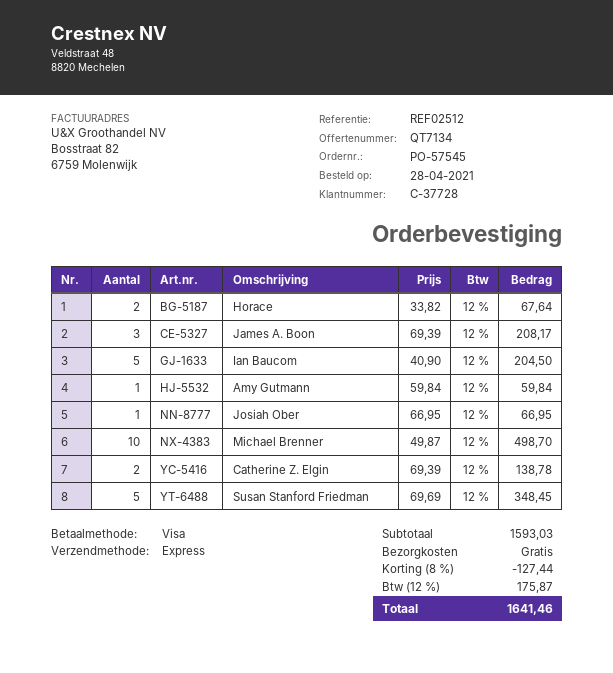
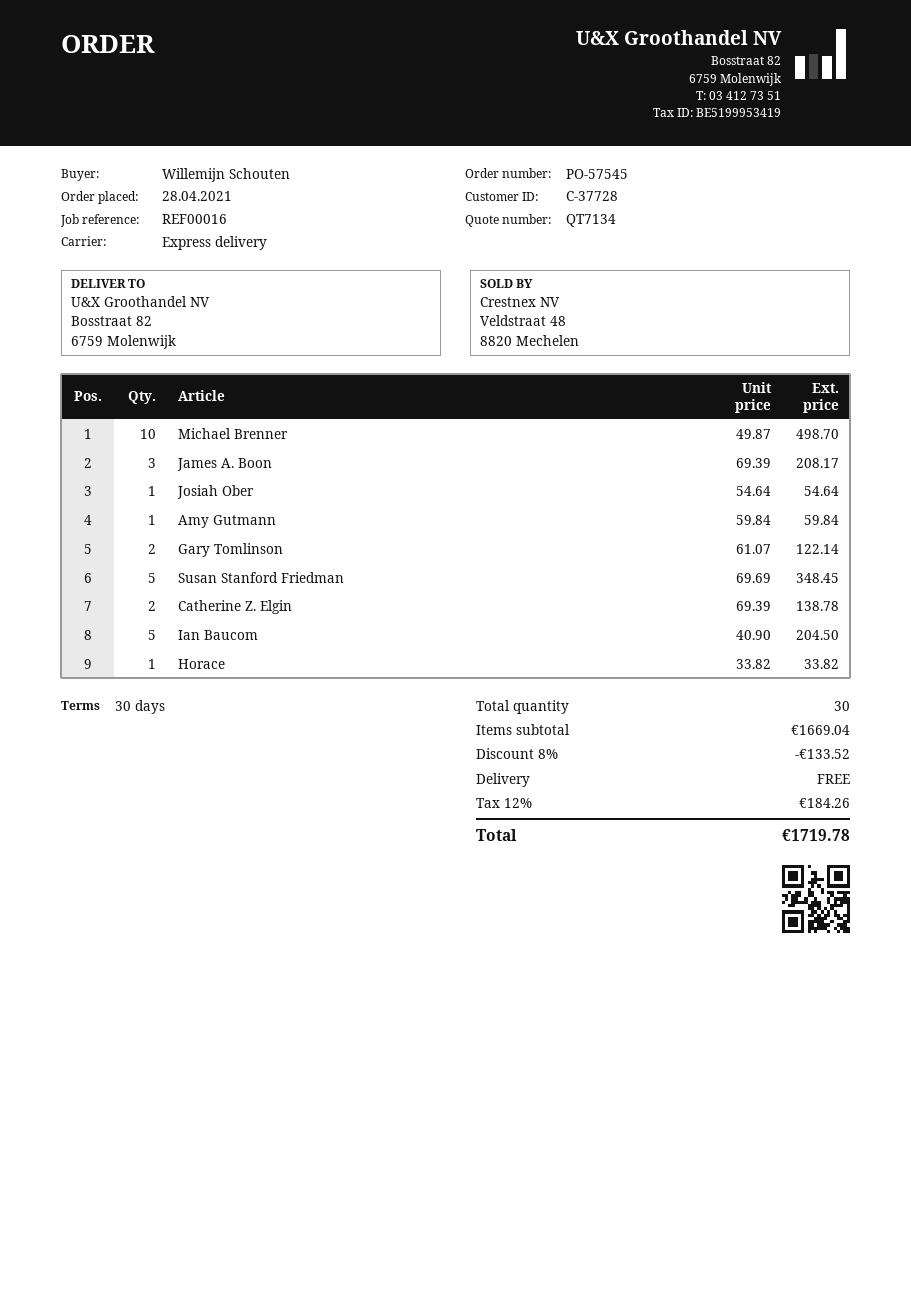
reference: REF02512 -> REF00016
Horace: 2 x 33.82 = 67.64 -> 1 x 33.82 = 33.82
Josiah Ober: 1 x 66.95 = 66.95 -> 1 x 54.64 = 54.64
Gary Tomlinson: none -> 2 x 61.07 = 122.14
subtotal: 1593.03 -> 1669.04
discount: 8% = 127.44 -> 8% = 133.52
tax: 12% = 175.87 -> 12% = 184.26
total: 1641.46 -> 1719.78

